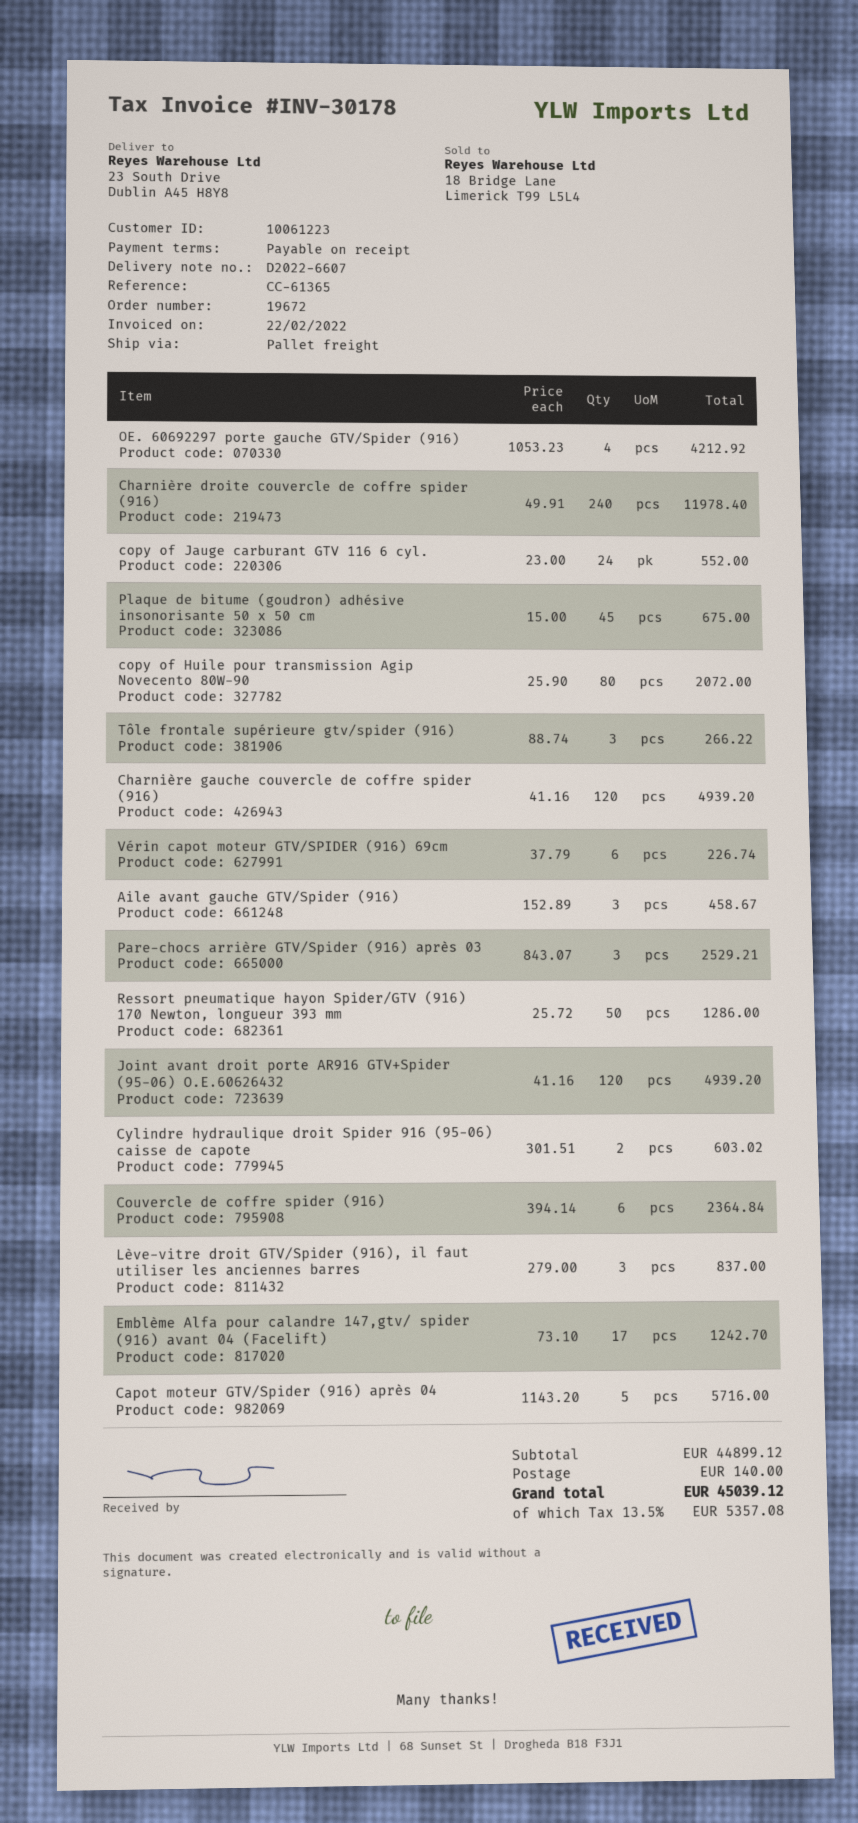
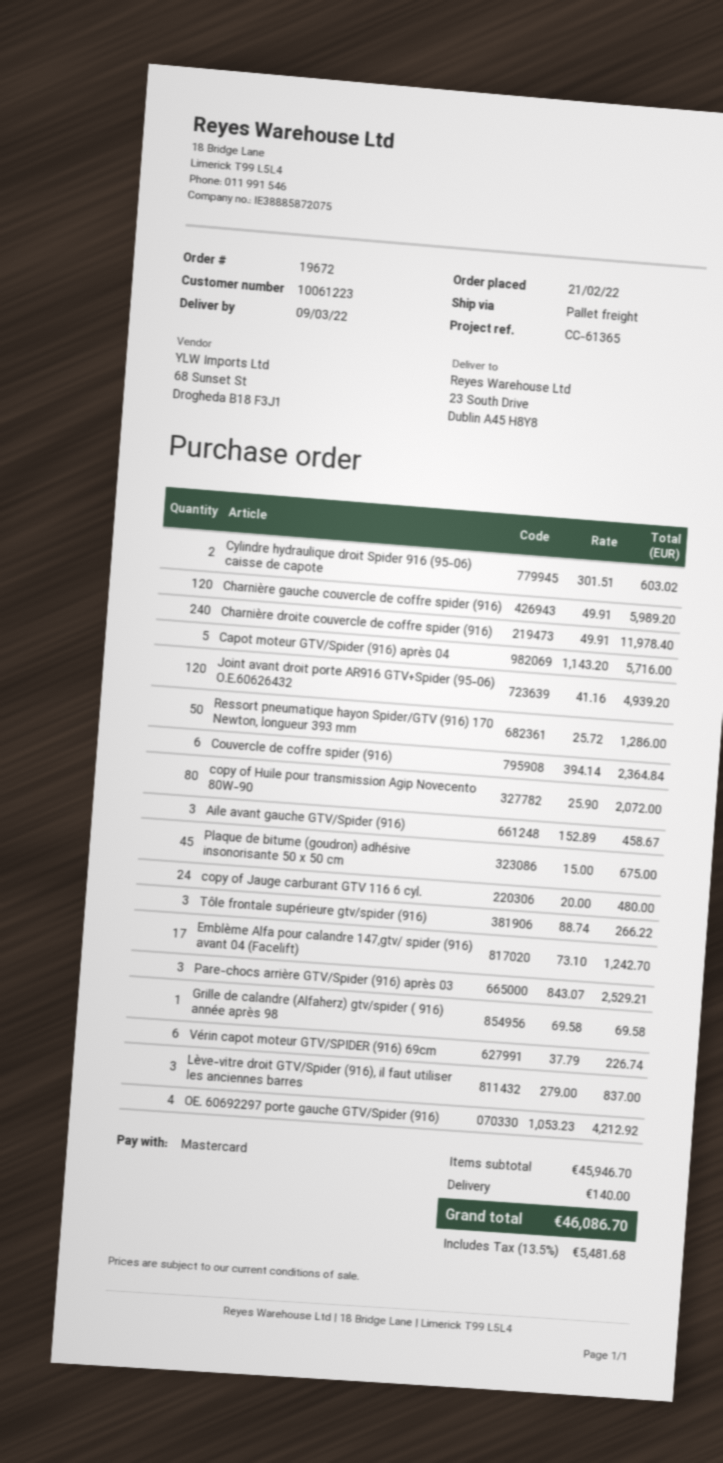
copy of Jauge carburant GTV 116 6 cyl.: 24 x 23.00 = 552.00 -> 24 x 20.00 = 480.00
Charnière gauche couvercle de coffre spider (916): 120 x 41.16 = 4939.20 -> 120 x 49.91 = 5989.20
Grille de calandre (Alfaherz) gtv/spider ( 916) année après 98: none -> 1 x 69.58 = 69.58
subtotal: 44899.12 -> 45946.70
tax: 13.5% = 5357.08 -> 13.5% = 5481.68
total: 45039.12 -> 46086.70

